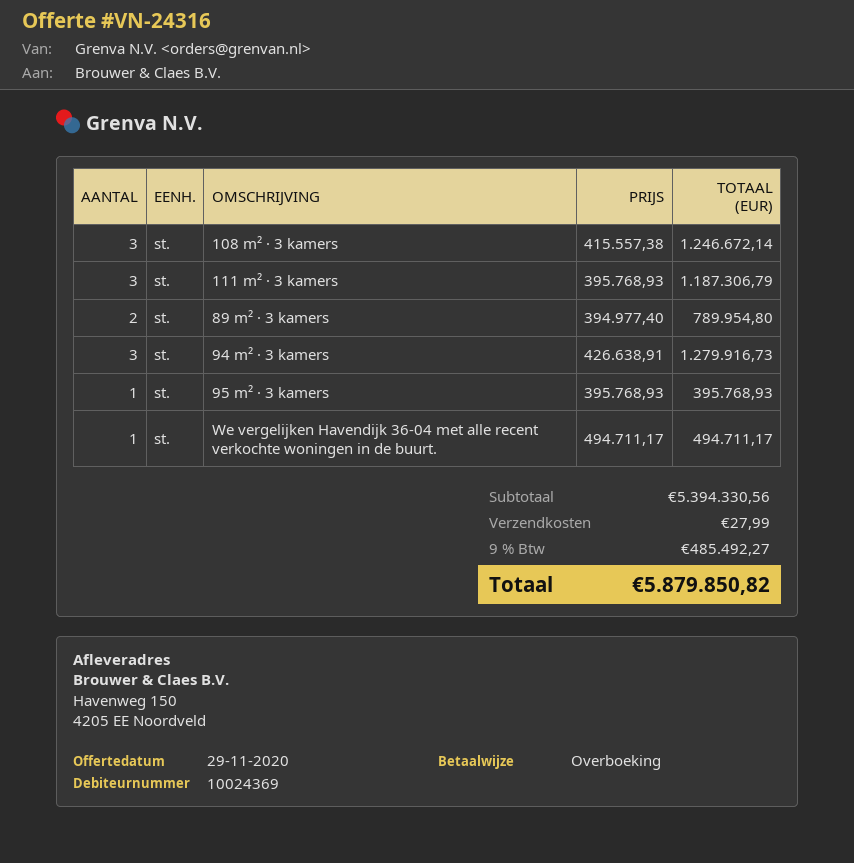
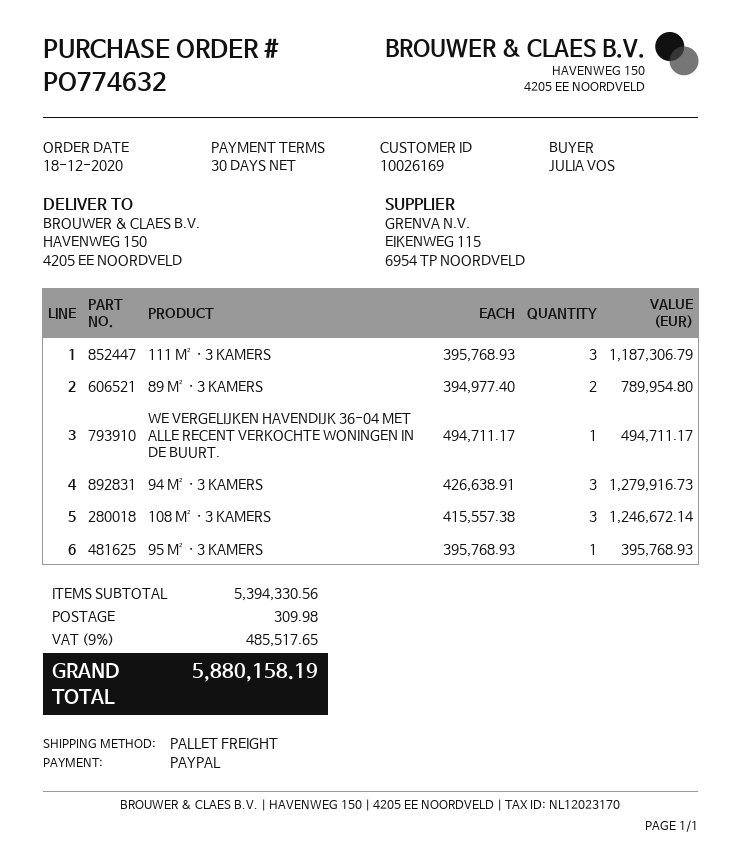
customer number: 10024369 -> 10026169
payment method: bank transfer -> PayPal
shipping: 27.99 -> 309.98
tax: 9% = 485492.27 -> 9% = 485517.65
total: 5879850.82 -> 5880158.19

